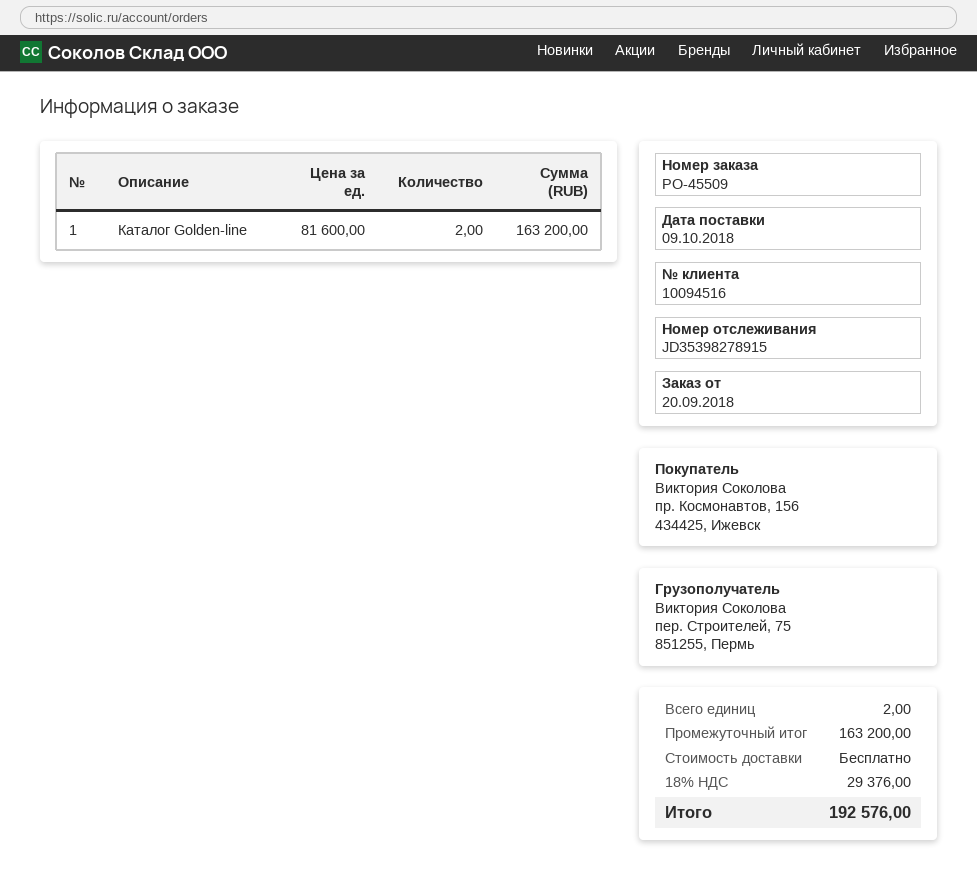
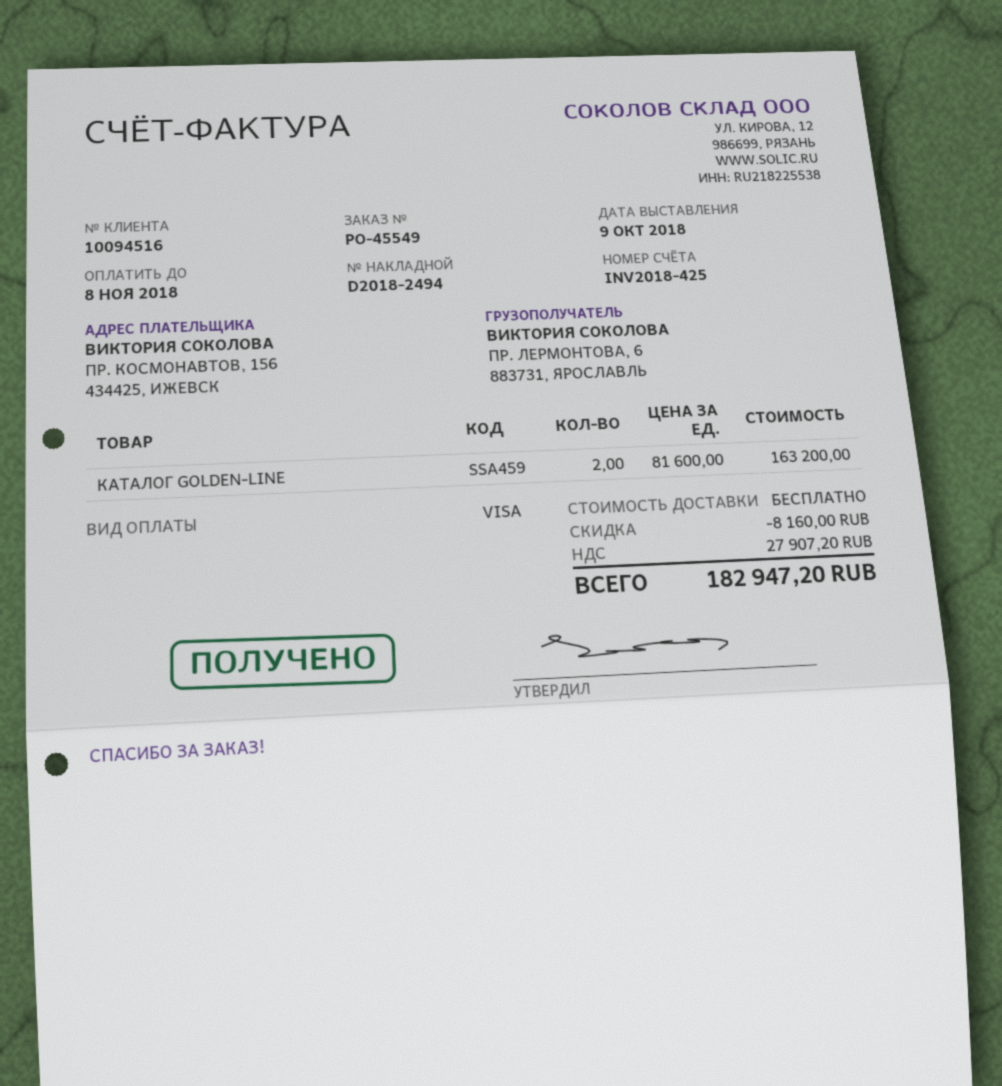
order number: PO-45509 -> PO-45549
ship to: пер. Строителей, 75, 851255, Пермь -> ПР. ЛЕРМОНТОВА, 6, 883731, ЯРОСЛАВЛЬ
discount: none -> 8160.00
tax: 29376.00 -> 27907.20
total: 192576.00 -> 182947.20

